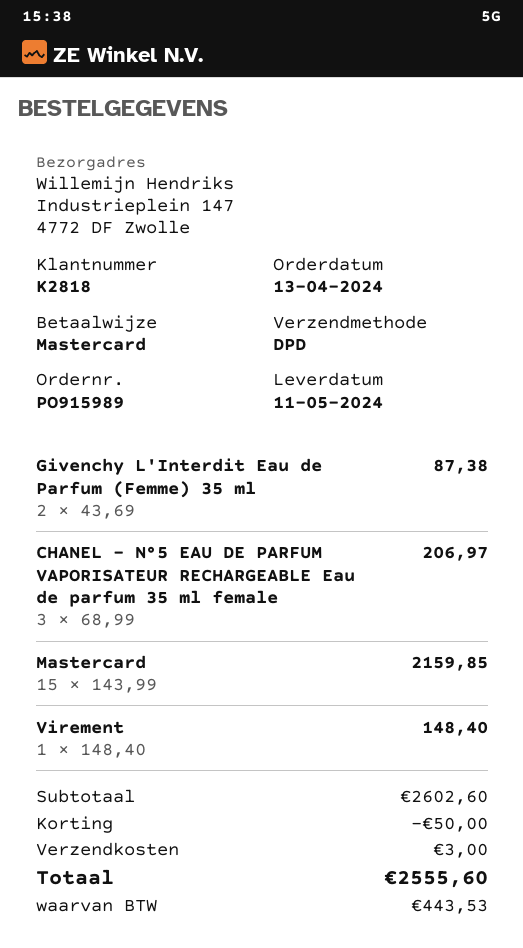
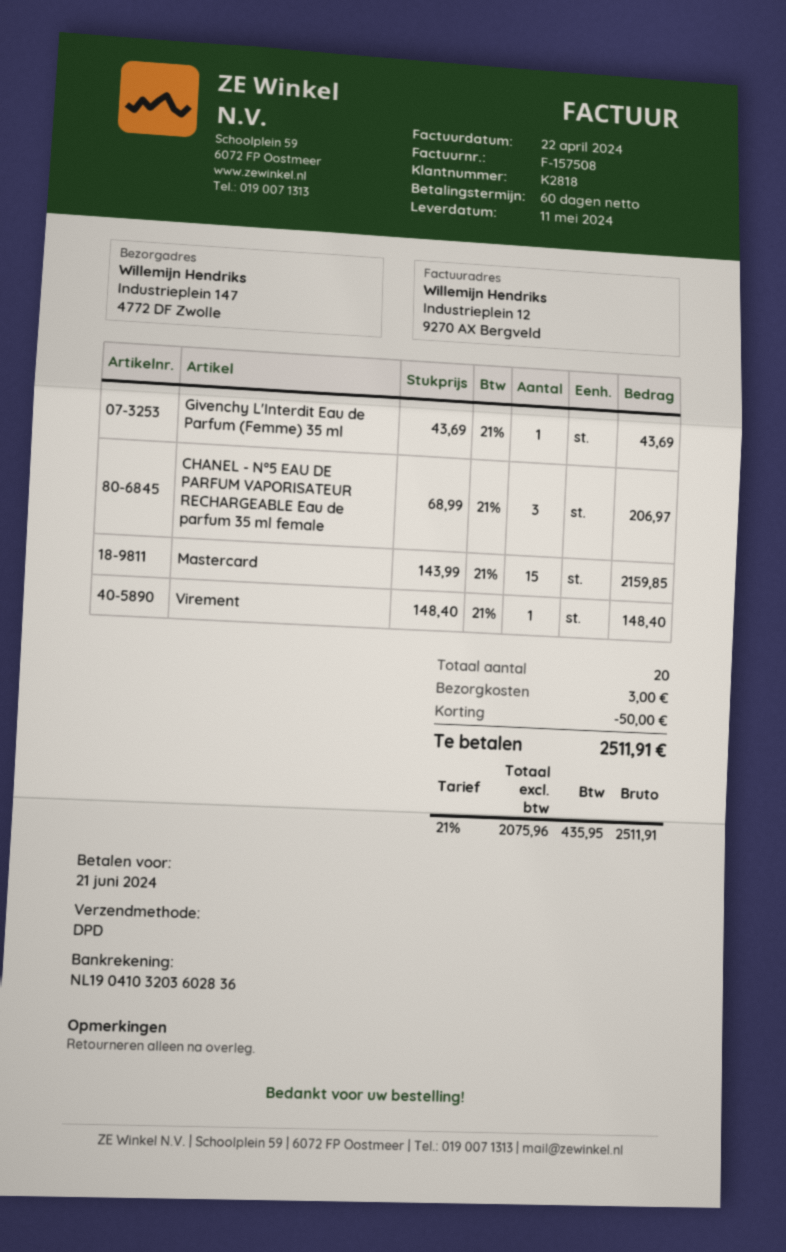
Givenchy L'Interdit Eau de Parfum (Femme) 35 ml: 2 x 43.69 = 87.38 -> 1 x 43.69 = 43.69
tax: 443.53 -> 435.95
total: 2555.60 -> 2511.91

